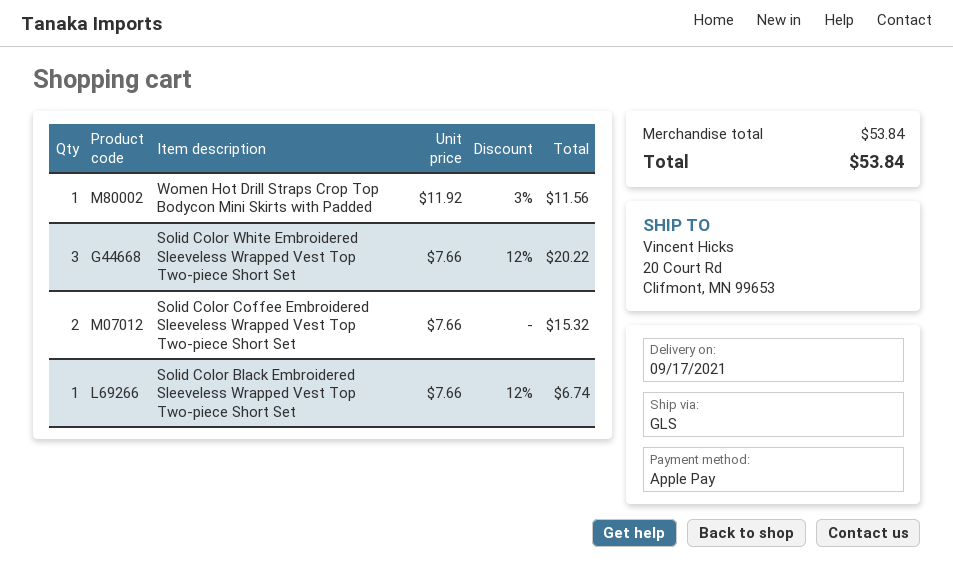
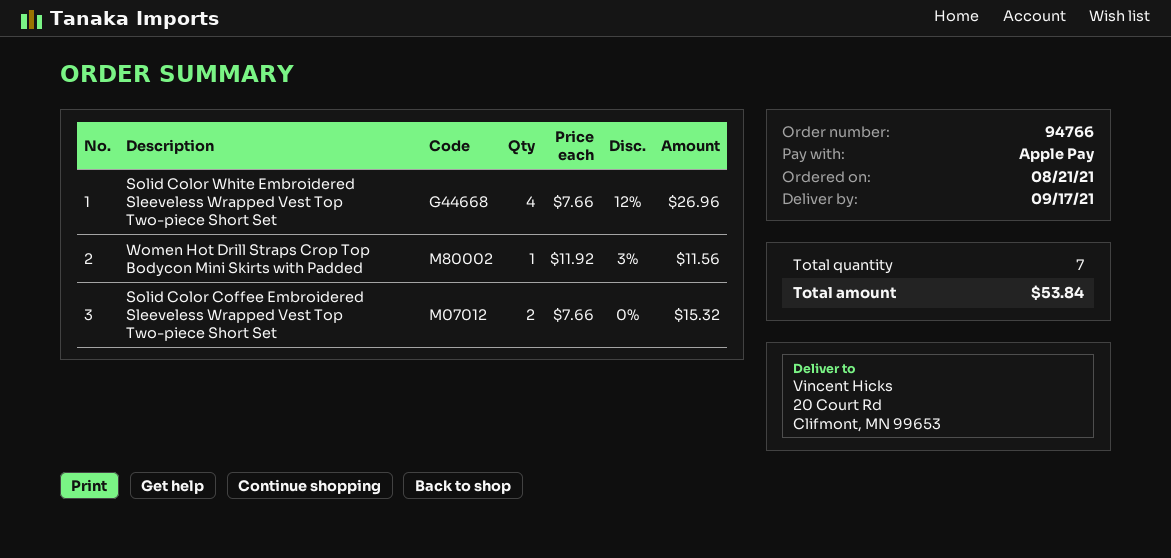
Solid Color White Embroidered Sleeveless Wrapped Vest Top Two-piece Short Set: 3 x 7.66 - 12% = 20.22 -> 4 x 7.66 - 12% = 26.96
Solid Color Black Embroidered Sleeveless Wrapped Vest Top Two-piece Short Set: 1 x 7.66 - 12% = 6.74 -> none

